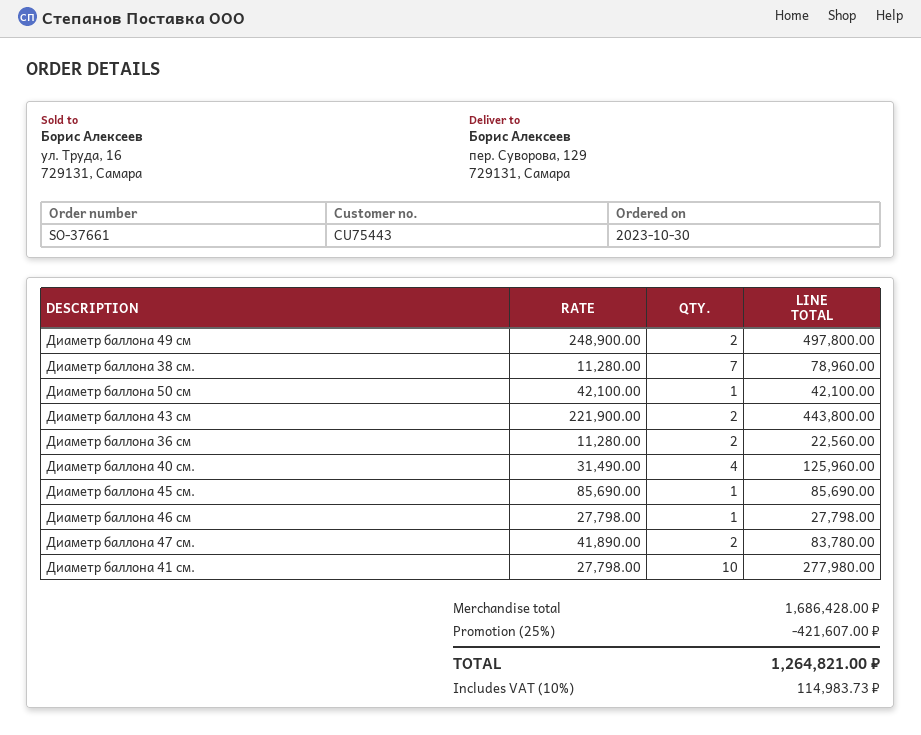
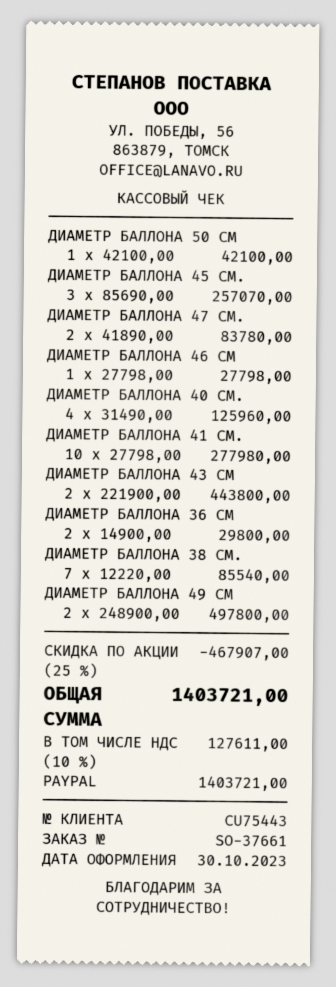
Диаметр баллона 38 см.: 7 x 11280.00 = 78960.00 -> 7 x 12220.00 = 85540.00
Диаметр баллона 36 см: 2 x 11280.00 = 22560.00 -> 2 x 14900.00 = 29800.00
Диаметр баллона 45 см.: 1 x 85690.00 = 85690.00 -> 3 x 85690.00 = 257070.00
discount: 25% = 421607.00 -> 25% = 467907.00
tax: 10% = 114983.73 -> 10% = 127611.00
total: 1264821.00 -> 1403721.00

